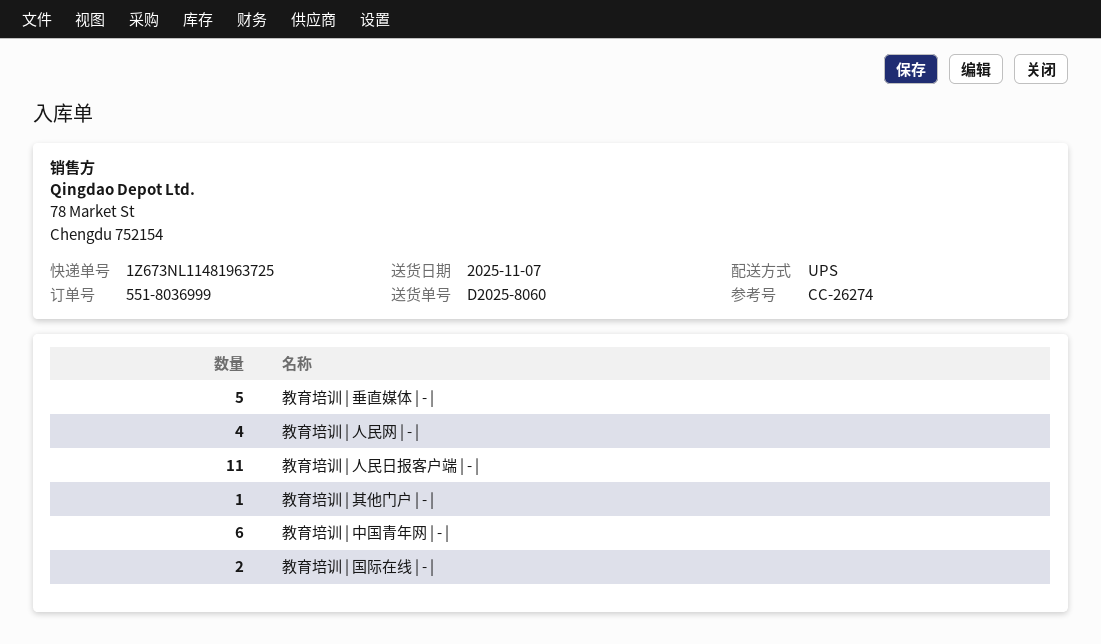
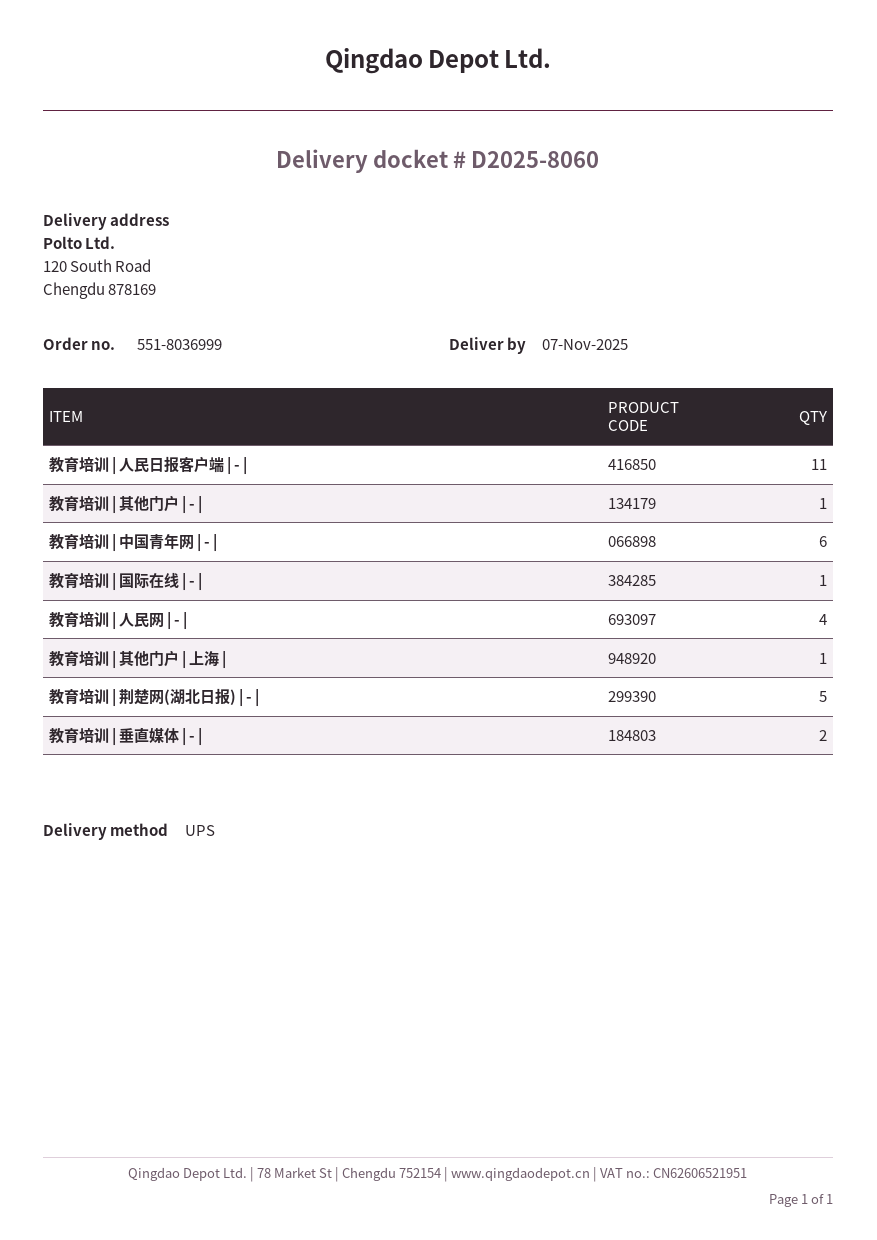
教育培训 | 垂直媒体 | - |: 5 -> 2
教育培训 | 国际在线 | - |: 2 -> 1
教育培训 | 其他门户 | 上海 |: none -> 1
教育培训 | 荆楚网(湖北日报) | - |: none -> 5

